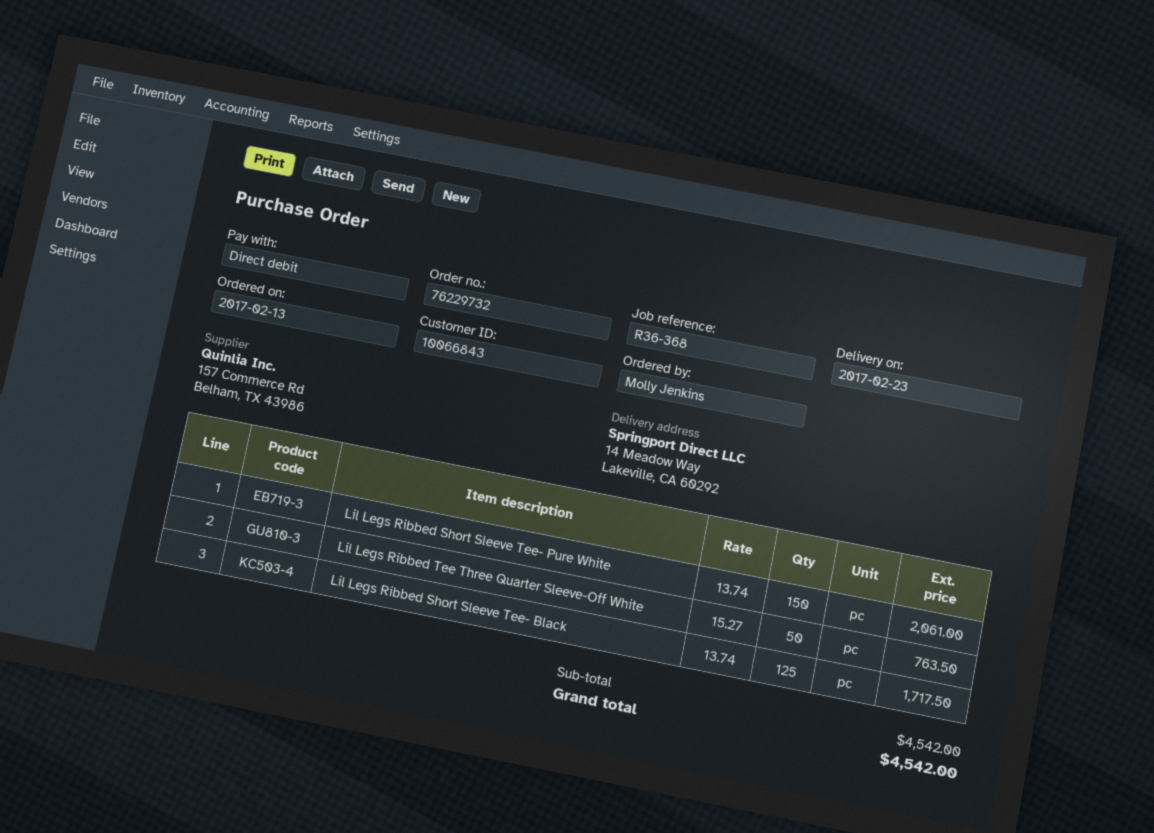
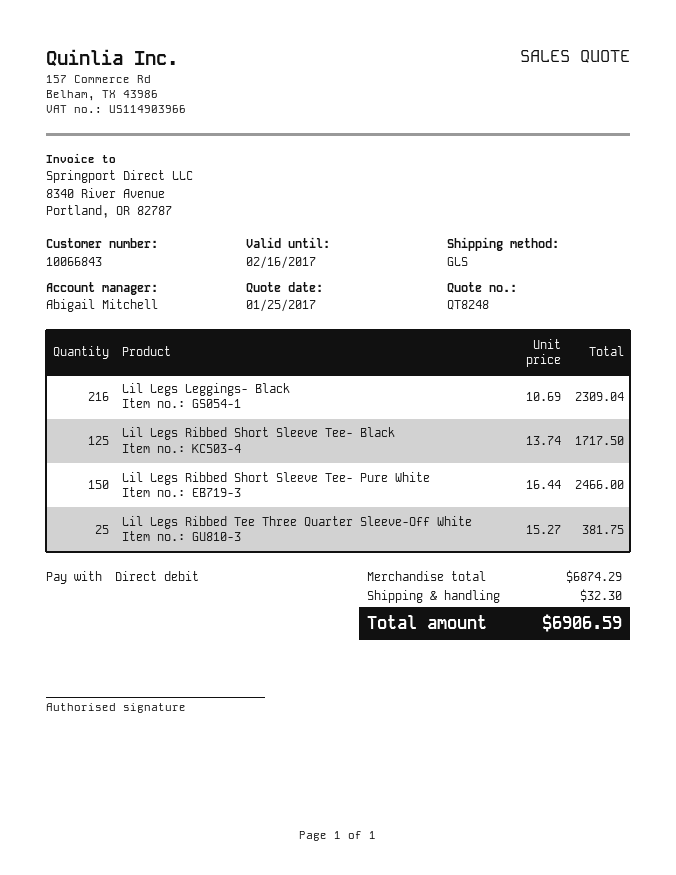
Lil Legs Ribbed Short Sleeve Tee- Pure White: 150 x 13.74 = 2061.00 -> 150 x 16.44 = 2466.00
Lil Legs Ribbed Tee Three Quarter Sleeve-Off White: 50 x 15.27 = 763.50 -> 25 x 15.27 = 381.75
Lil Legs Leggings- Black: none -> 216 x 10.69 = 2309.04
subtotal: 4542.00 -> 6874.29
shipping: none -> 32.30
total: 4542.00 -> 6906.59

